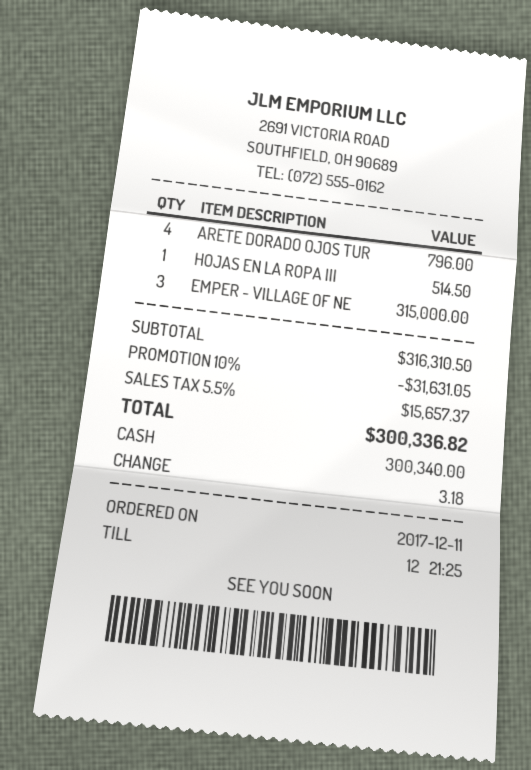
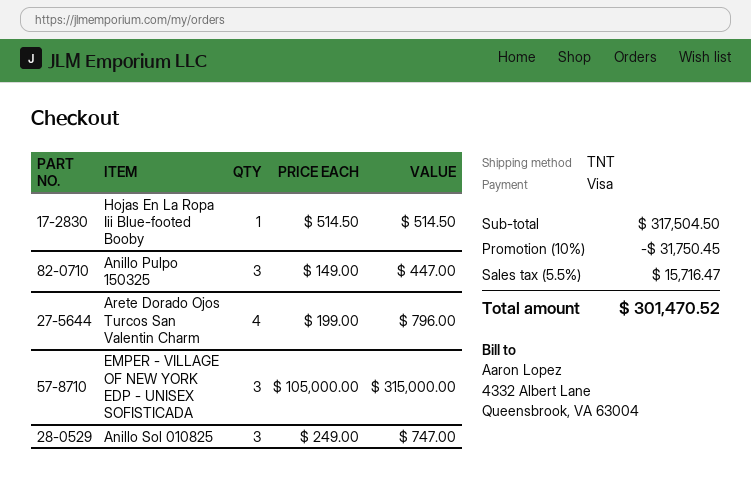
payment method: cash -> Visa
Anillo Pulpo 150325: none -> 3 for 447.00
Anillo Sol 010825: none -> 3 for 747.00
subtotal: 316310.50 -> 317504.50
discount: 10% = 31631.05 -> 10% = 31750.45
tax: 5.5% = 15657.37 -> 5.5% = 15716.47
total: 300336.82 -> 301470.52

